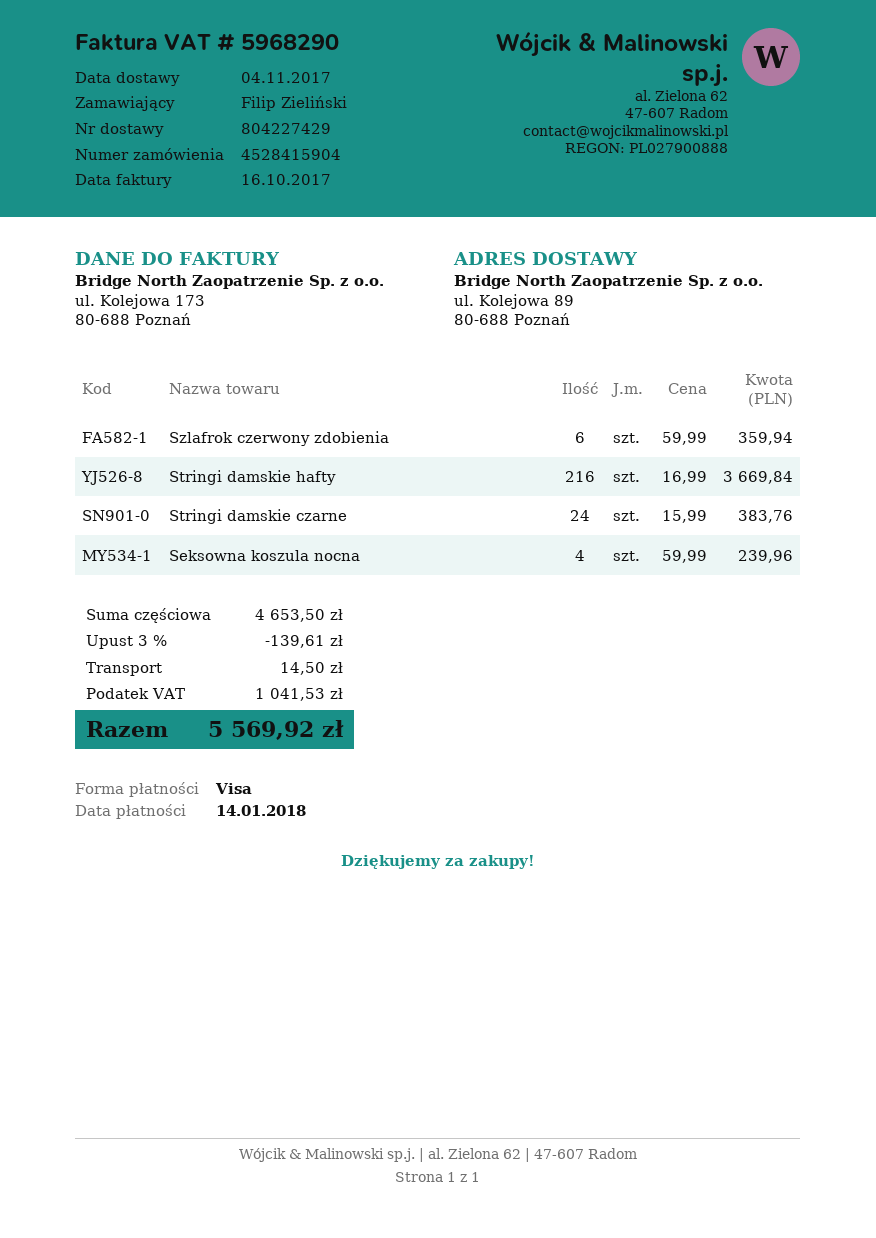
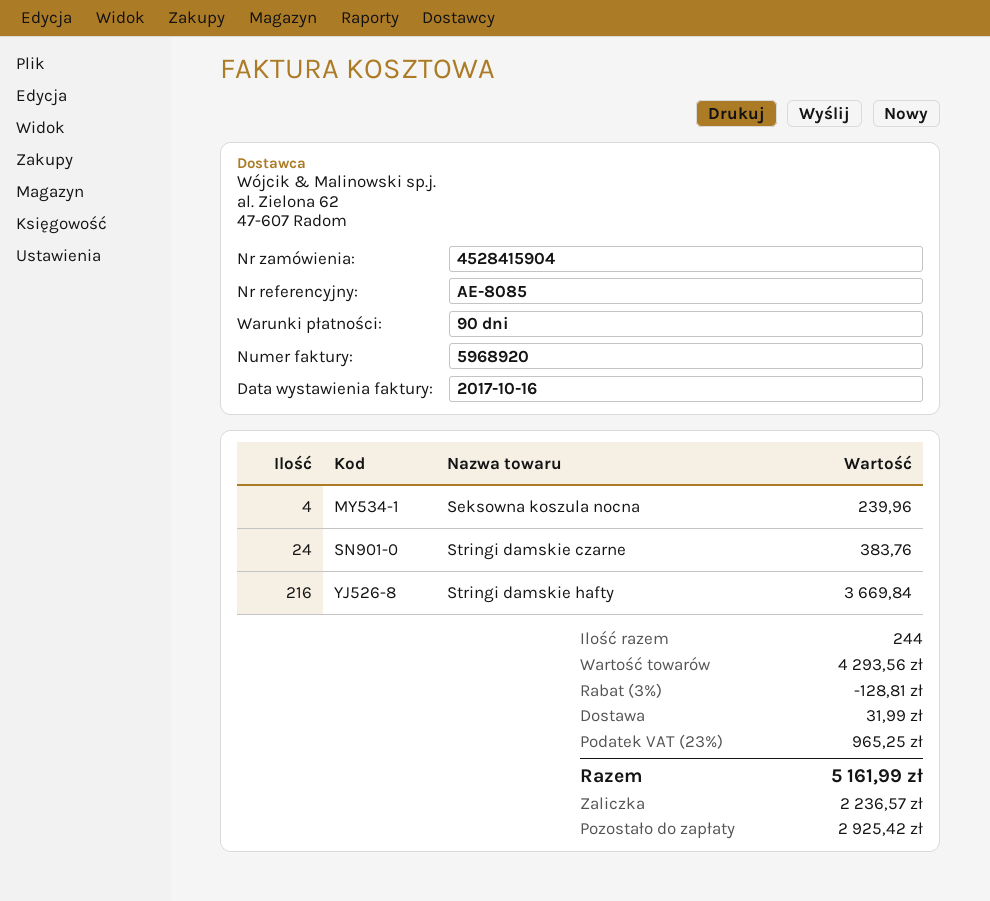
invoice number: 5968290 -> 5968920
Szlafrok czerwony zdobienia: 6 for 359.94 -> none
subtotal: 4653.50 -> 4293.56
discount: 3% = 139.61 -> 3% = 128.81
shipping: 14.50 -> 31.99
tax: 1041.53 -> 965.25
total: 5569.92 -> 5161.99

